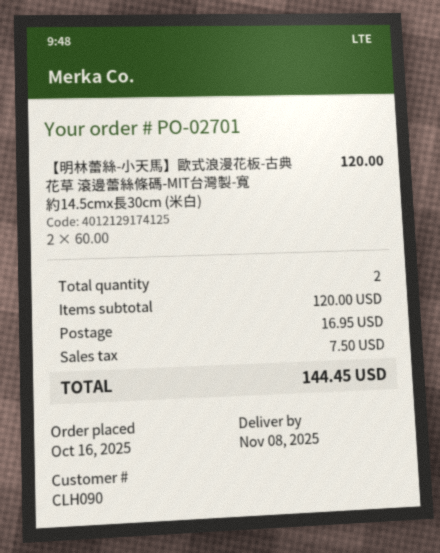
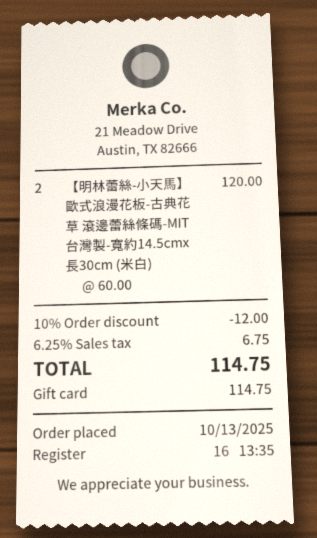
order date: 2025-10-16 -> 2025-10-13
discount: none -> 10% = 12.00
shipping: 16.95 -> none
tax: 7.50 -> 6.75
total: 144.45 -> 114.75

